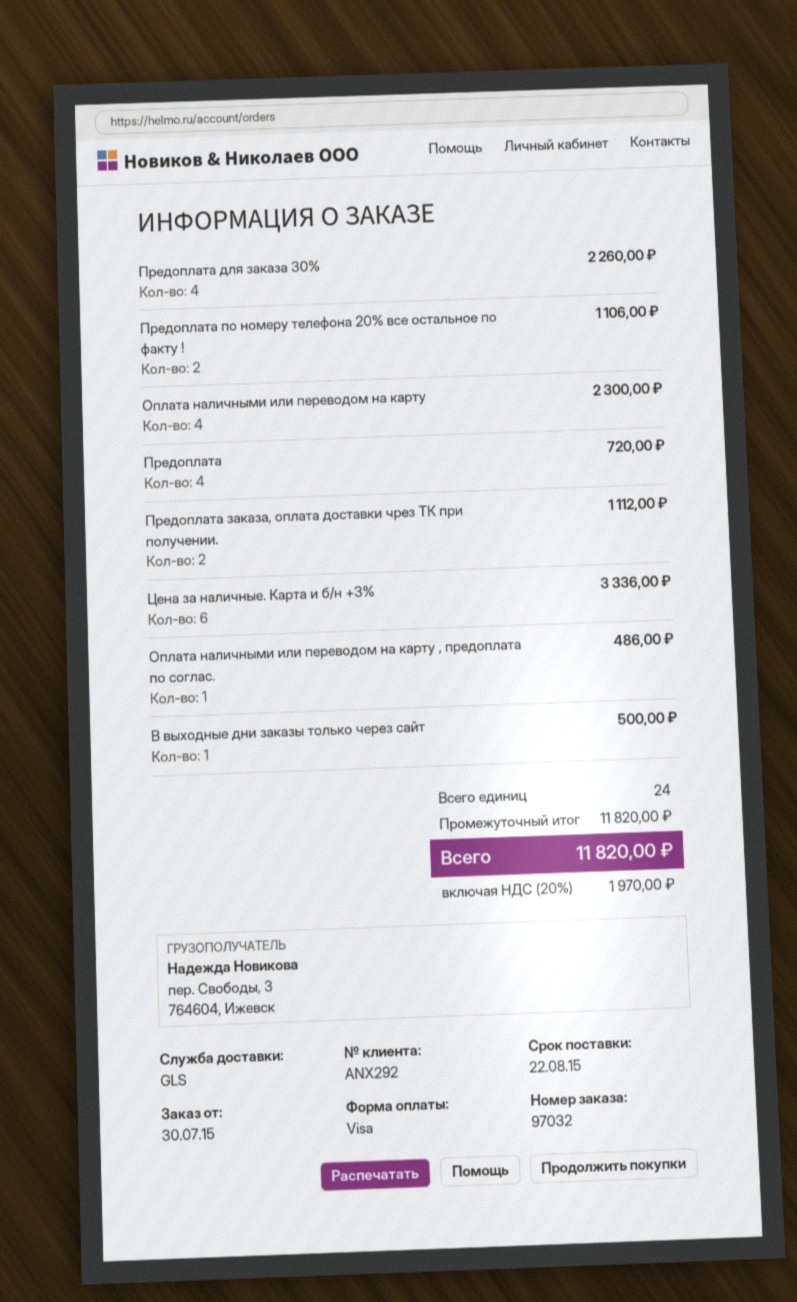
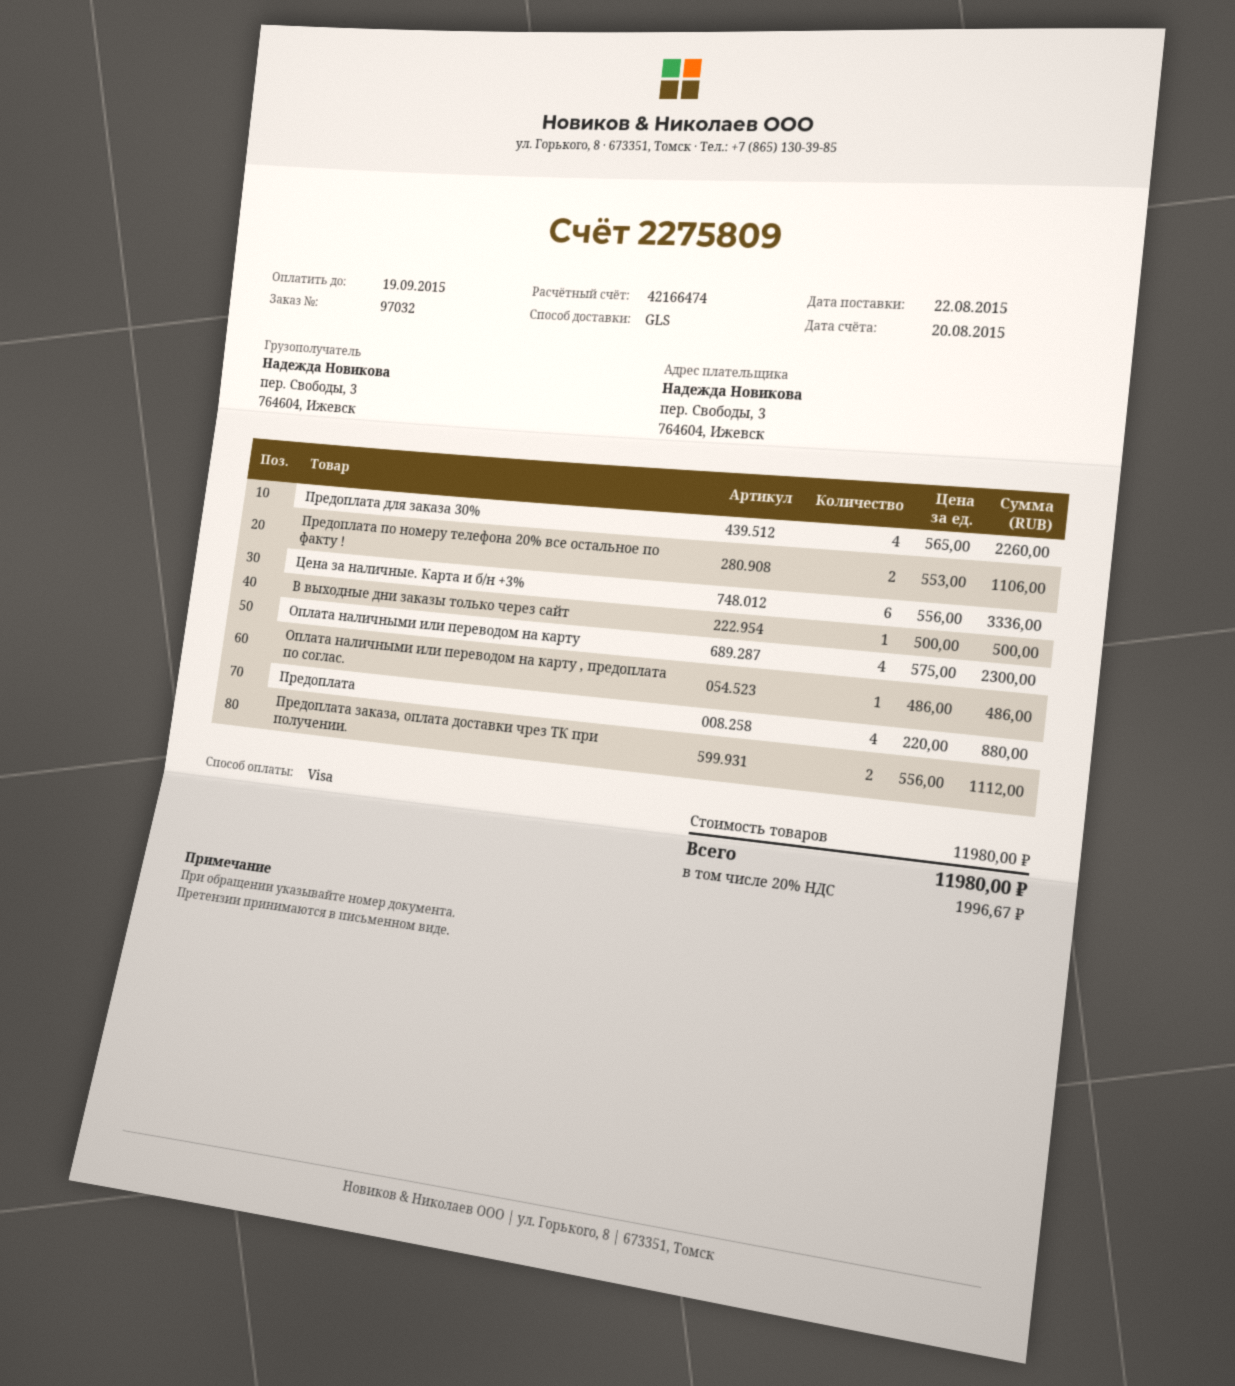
Предоплата: 4 for 720.00 -> 4 for 880.00
subtotal: 11820.00 -> 11980.00
tax: 20% = 1970.00 -> 20% = 1996.67
total: 11820.00 -> 11980.00

